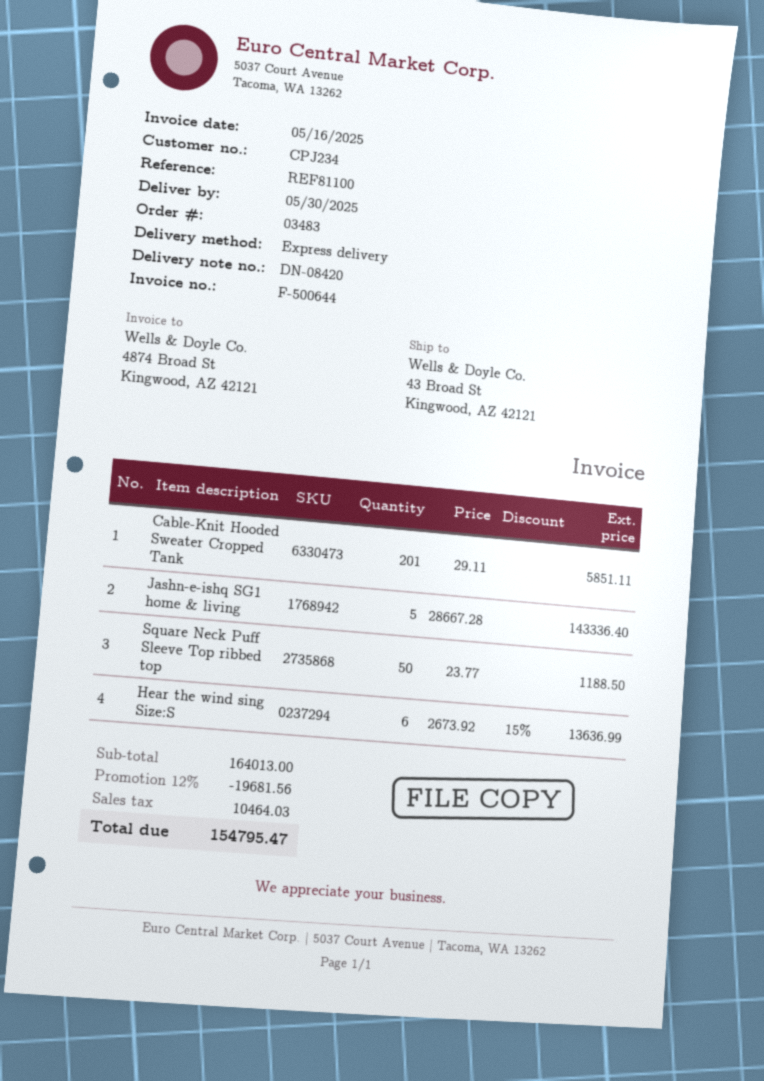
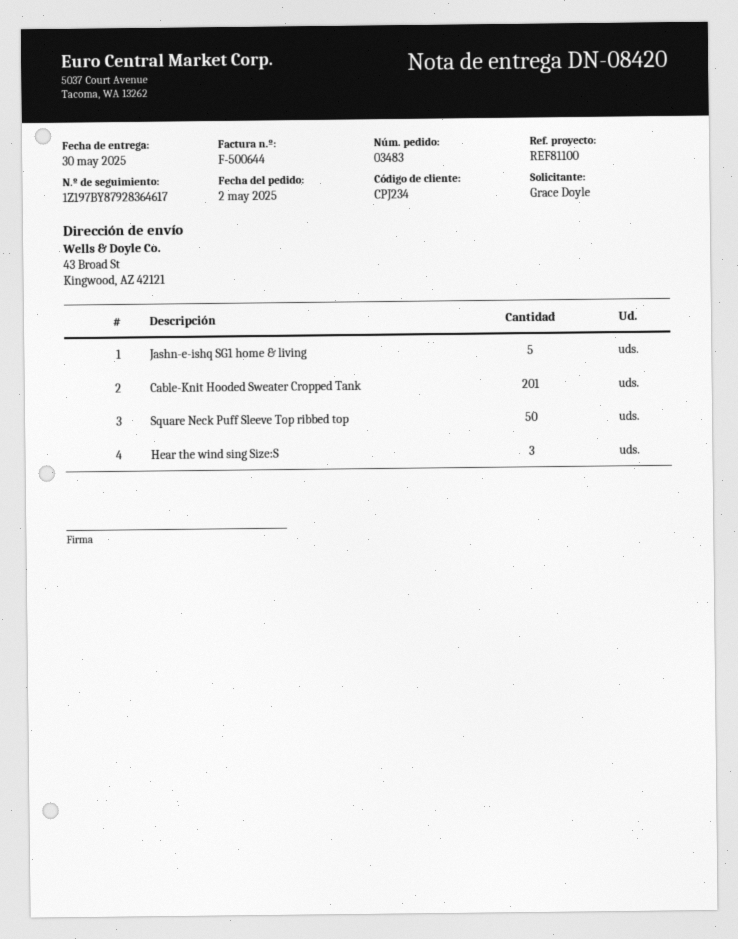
Hear the wind sing Size:S: 6 -> 3

